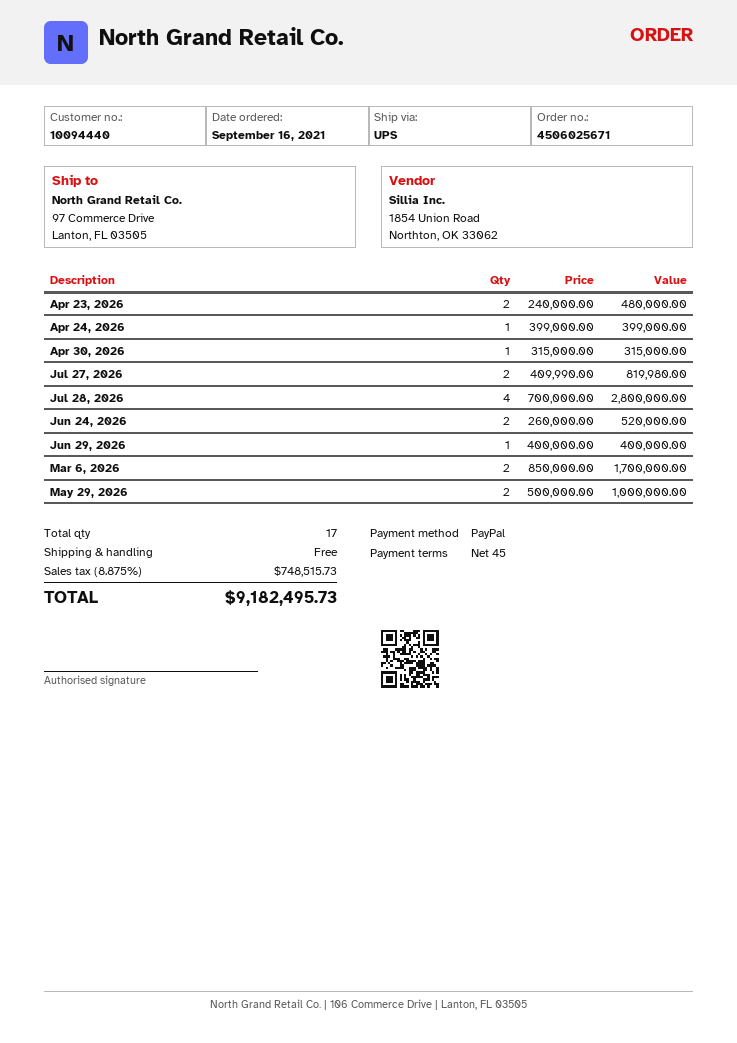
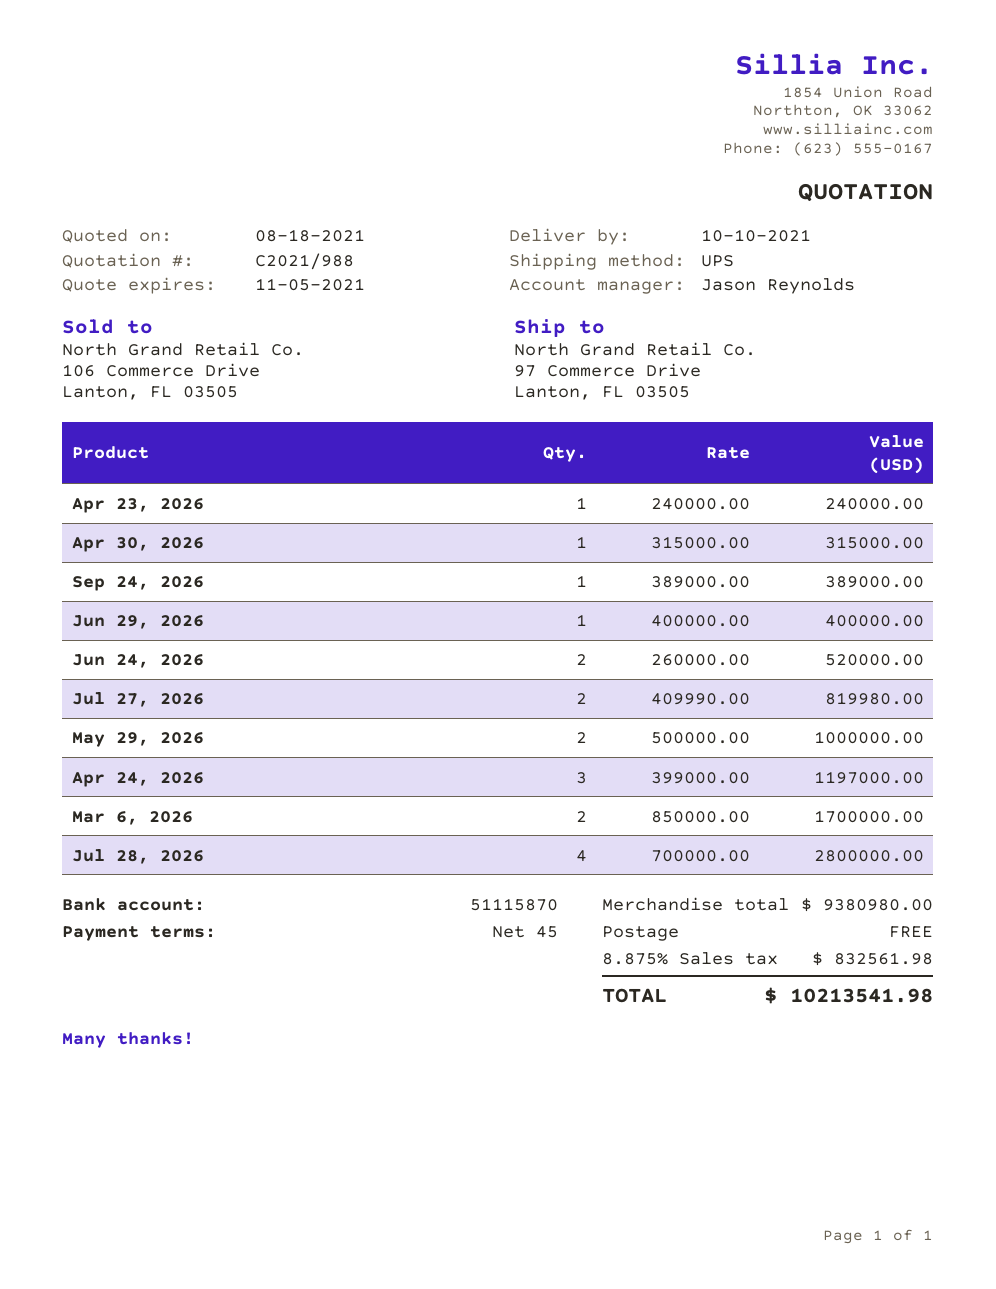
Apr 23, 2026: 2 x 240000.00 = 480000.00 -> 1 x 240000.00 = 240000.00
Apr 24, 2026: 1 x 399000.00 = 399000.00 -> 3 x 399000.00 = 1197000.00
Sep 24, 2026: none -> 1 x 389000.00 = 389000.00
tax: 8.875% = 748515.73 -> 8.875% = 832561.98
total: 9182495.73 -> 10213541.98

